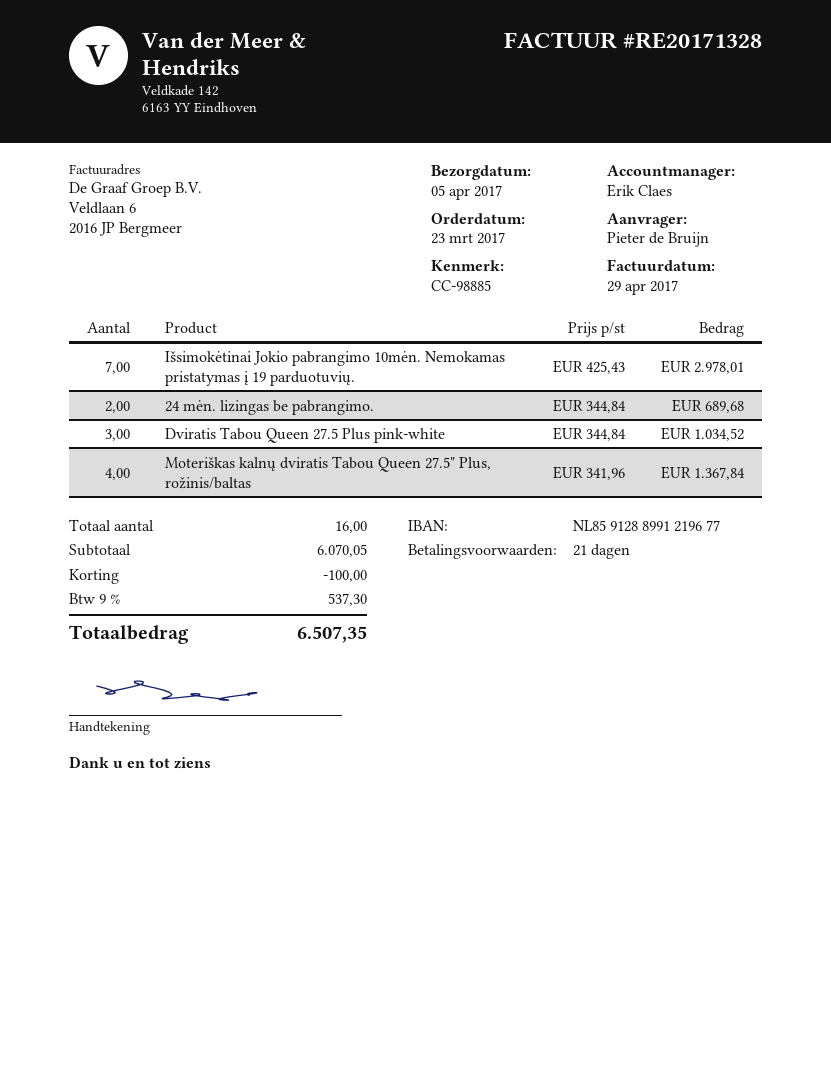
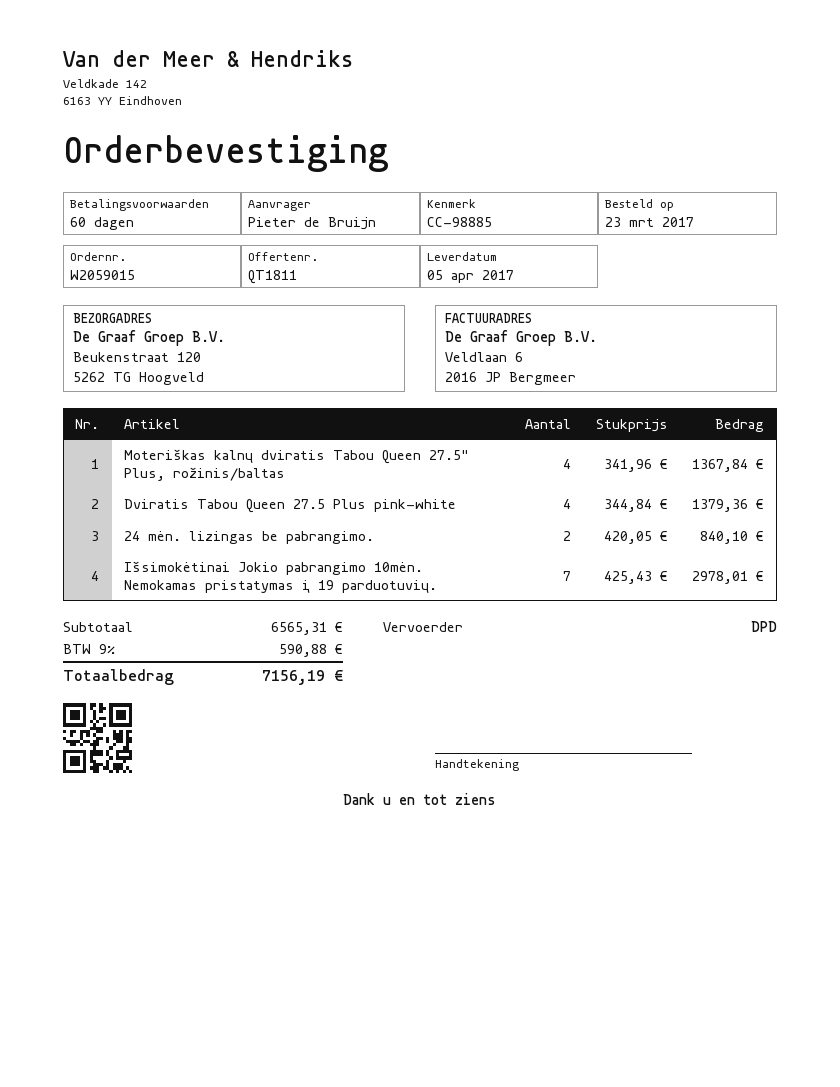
payment terms: 21 days -> 60 days
24 mėn. lizingas be pabrangimo.: 2 x 344.84 = 689.68 -> 2 x 420.05 = 840.10
Dviratis Tabou Queen 27.5 Plus pink-white: 3 x 344.84 = 1034.52 -> 4 x 344.84 = 1379.36
subtotal: 6070.05 -> 6565.31
discount: 100.00 -> none
tax: 9% = 537.30 -> 9% = 590.88
total: 6507.35 -> 7156.19

